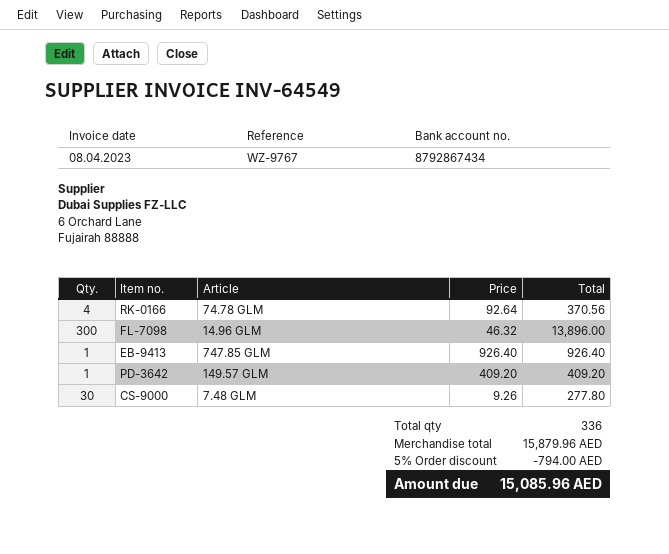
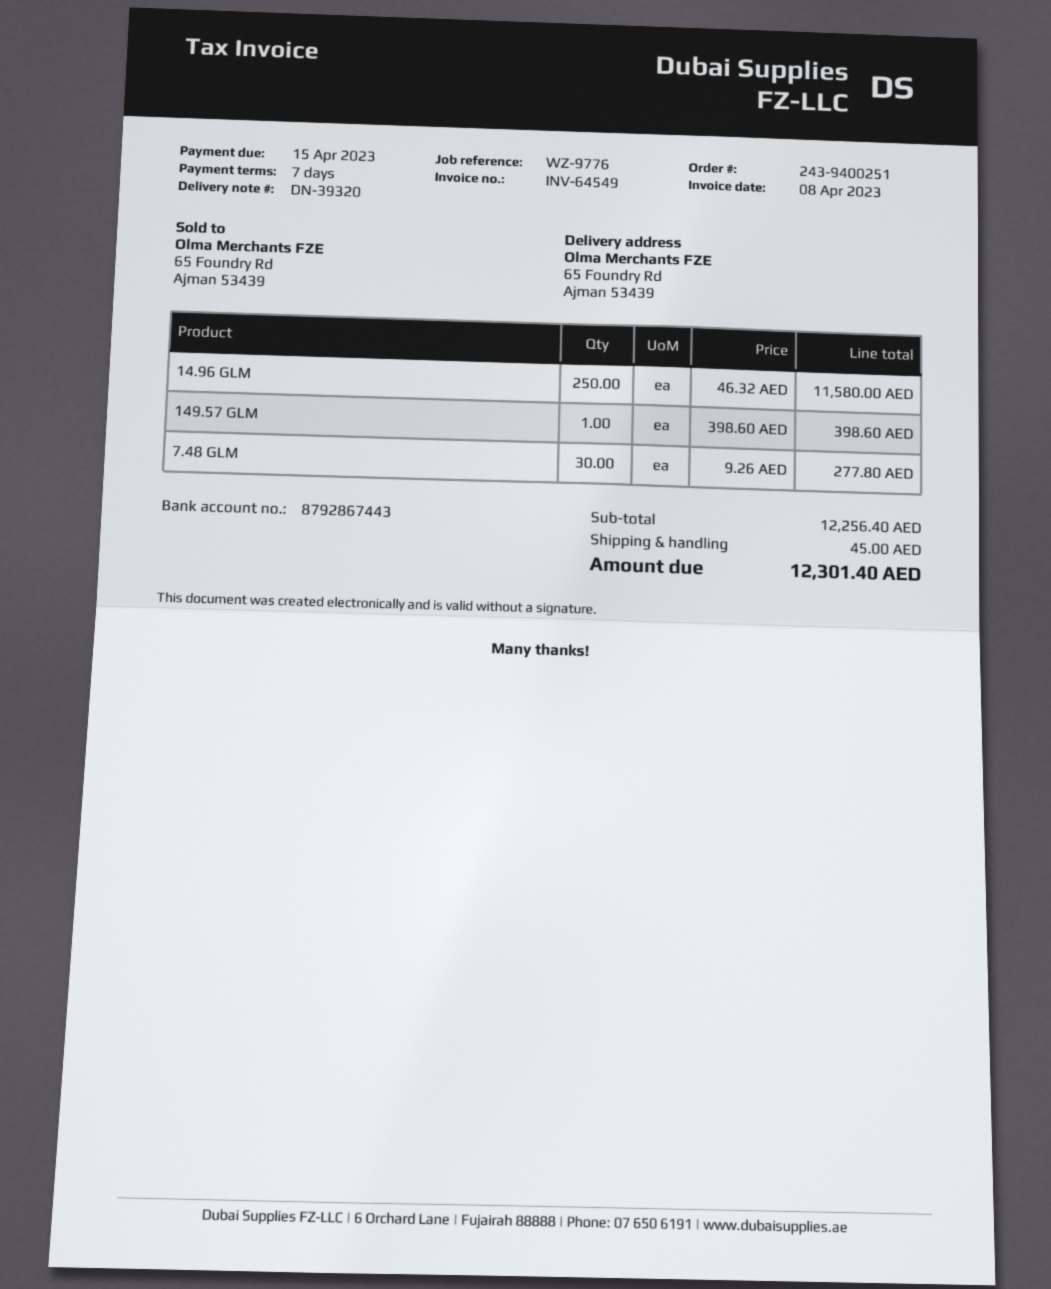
reference: WZ-9767 -> WZ-9776
bank account: 8792867434 -> 8792867443
74.78 GLM: 4 x 92.64 = 370.56 -> none
14.96 GLM: 300 x 46.32 = 13896.00 -> 250 x 46.32 = 11580.00
747.85 GLM: 1 x 926.40 = 926.40 -> none
149.57 GLM: 1 x 409.20 = 409.20 -> 1 x 398.60 = 398.60
subtotal: 15879.96 -> 12256.40
discount: 5% = 794.00 -> none
shipping: none -> 45.00
total: 15085.96 -> 12301.40

